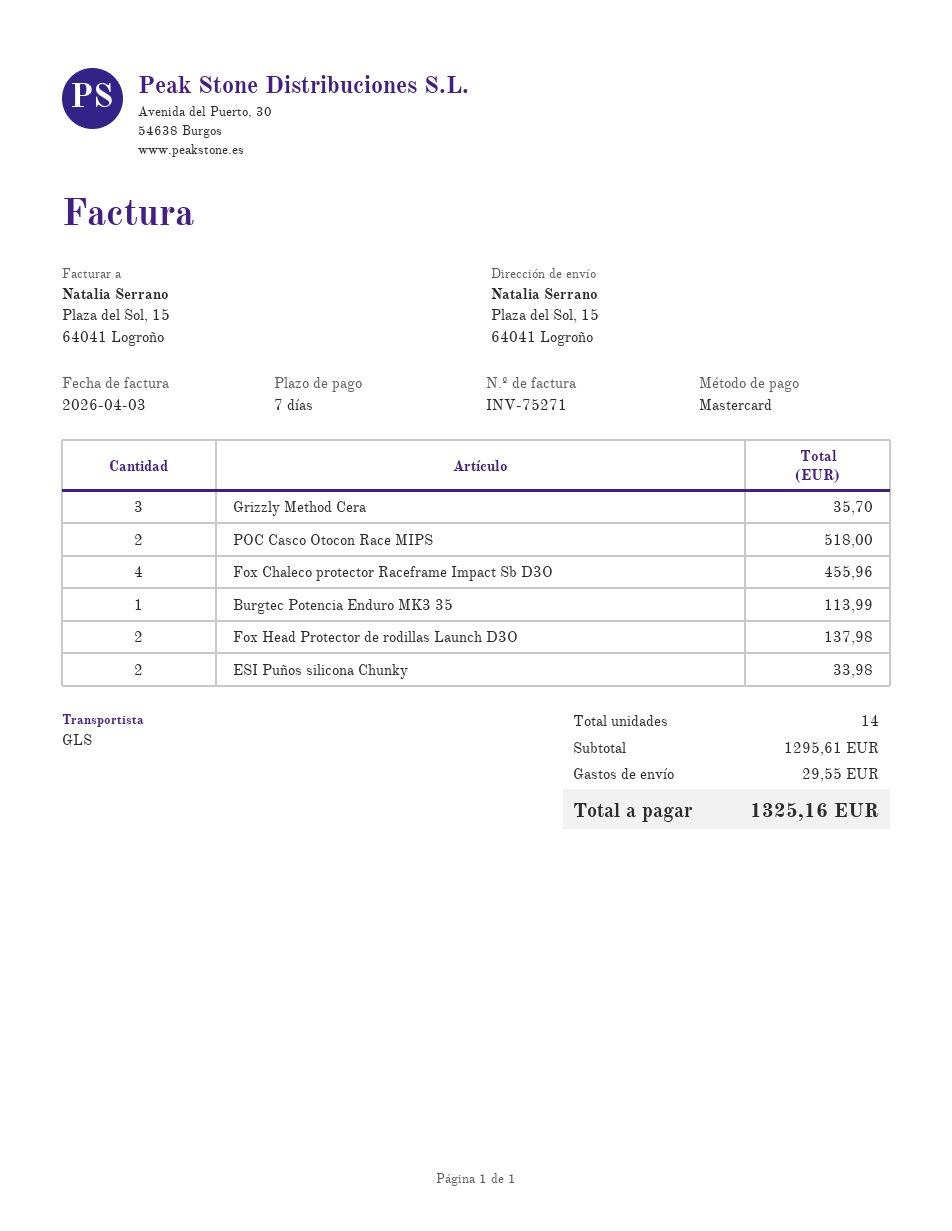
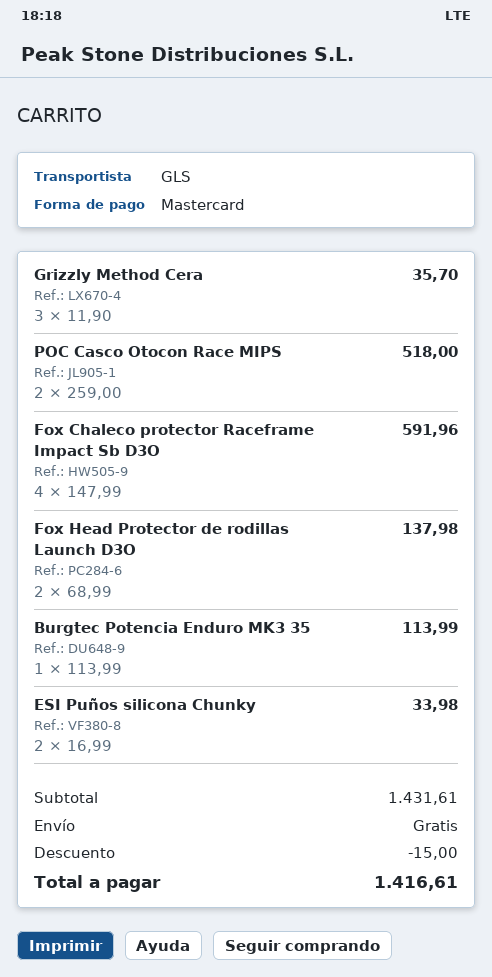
Fox Chaleco protector Raceframe Impact Sb D3O: 4 for 455.96 -> 4 for 591.96
subtotal: 1295.61 -> 1431.61
discount: none -> 15.00
shipping: 29.55 -> 0.00
total: 1325.16 -> 1416.61

